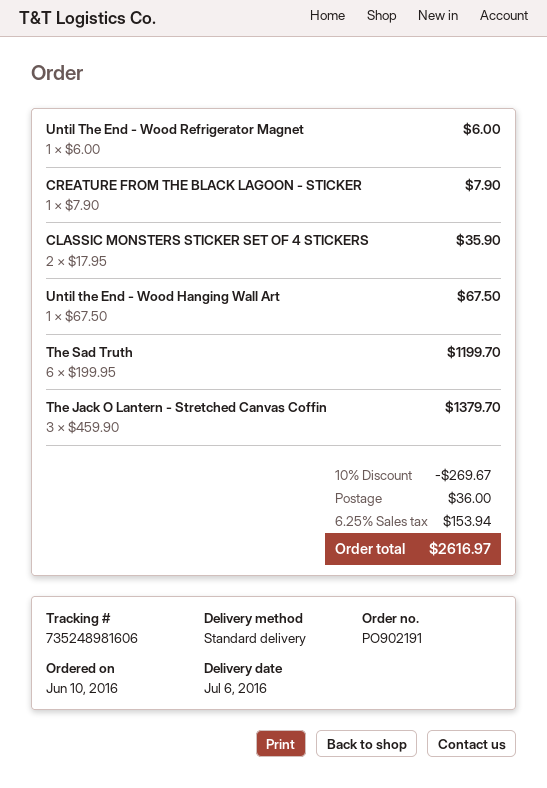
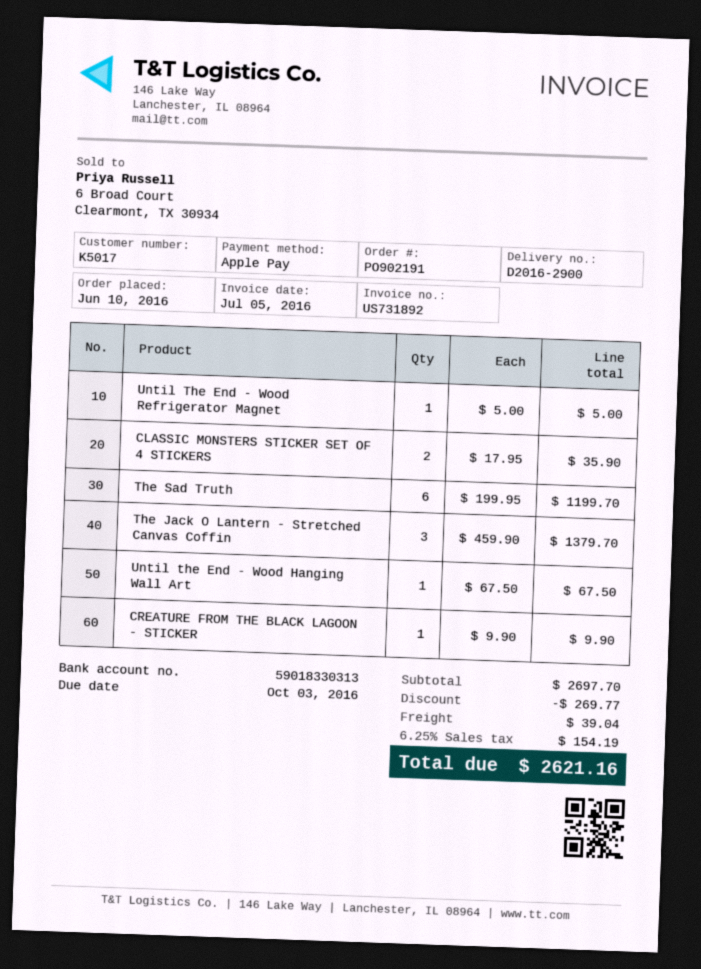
Until The End - Wood Refrigerator Magnet: 1 x 6.00 = 6.00 -> 1 x 5.00 = 5.00
CREATURE FROM THE BLACK LAGOON - STICKER: 1 x 7.90 = 7.90 -> 1 x 9.90 = 9.90
discount: 269.67 -> 269.77
shipping: 36.00 -> 39.04
tax: 6.25% = 153.94 -> 6.25% = 154.19
total: 2616.97 -> 2621.16

